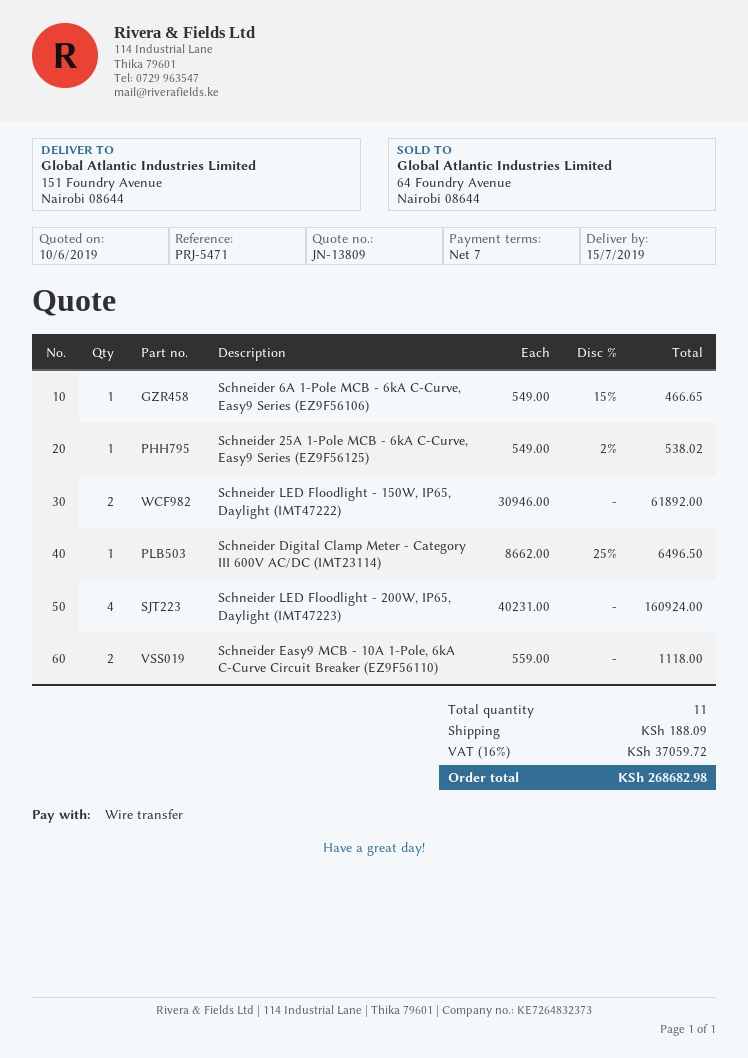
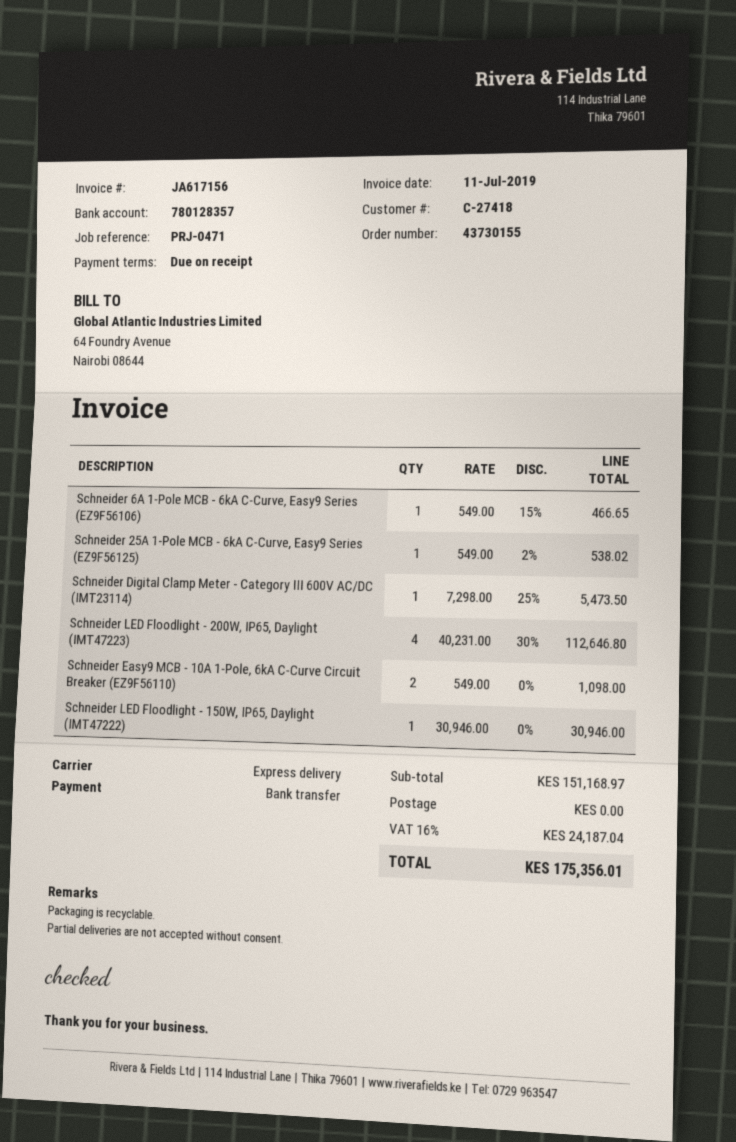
payment terms: 7 days -> on receipt
reference: PRJ-5471 -> PRJ-0471
Schneider LED Floodlight - 150W, IP65, Daylight (IMT47222): 2 x 30946.00 = 61892.00 -> 1 x 30946.00 = 30946.00
Schneider Digital Clamp Meter - Category III 600V AC/DC (IMT23114): 1 x 8662.00 - 25% = 6496.50 -> 1 x 7298.00 - 25% = 5473.50
Schneider LED Floodlight - 200W, IP65, Daylight (IMT47223): 4 x 40231.00 = 160924.00 -> 4 x 40231.00 - 30% = 112646.80
Schneider Easy9 MCB - 10A 1-Pole, 6kA C-Curve Circuit Breaker (EZ9F56110): 2 x 559.00 = 1118.00 -> 2 x 549.00 = 1098.00
shipping: 188.09 -> 0.00
tax: 16% = 37059.72 -> 16% = 24187.04
total: 268682.98 -> 175356.01

